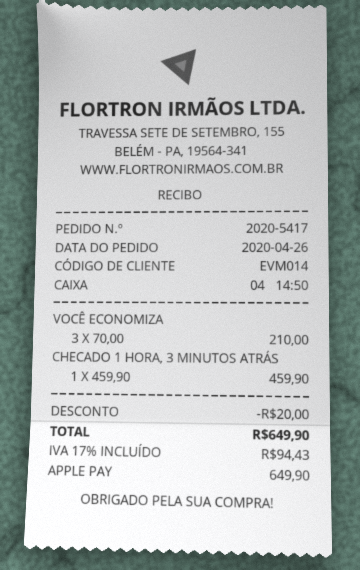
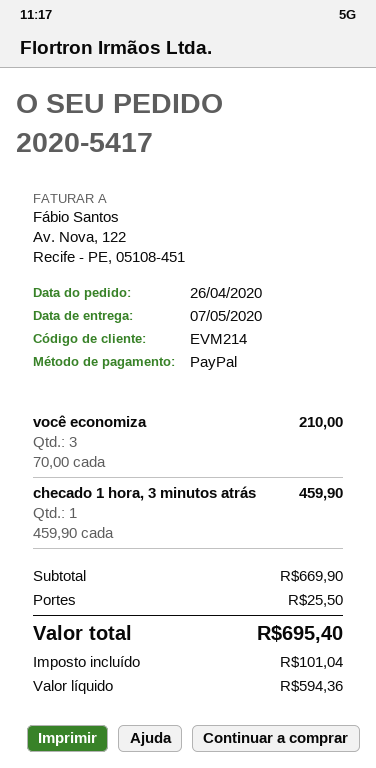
customer number: EVM014 -> EVM214
payment method: Apple Pay -> PayPal
discount: 20.00 -> none
shipping: none -> 25.50
tax: 94.43 -> 101.04
total: 649.90 -> 695.40

